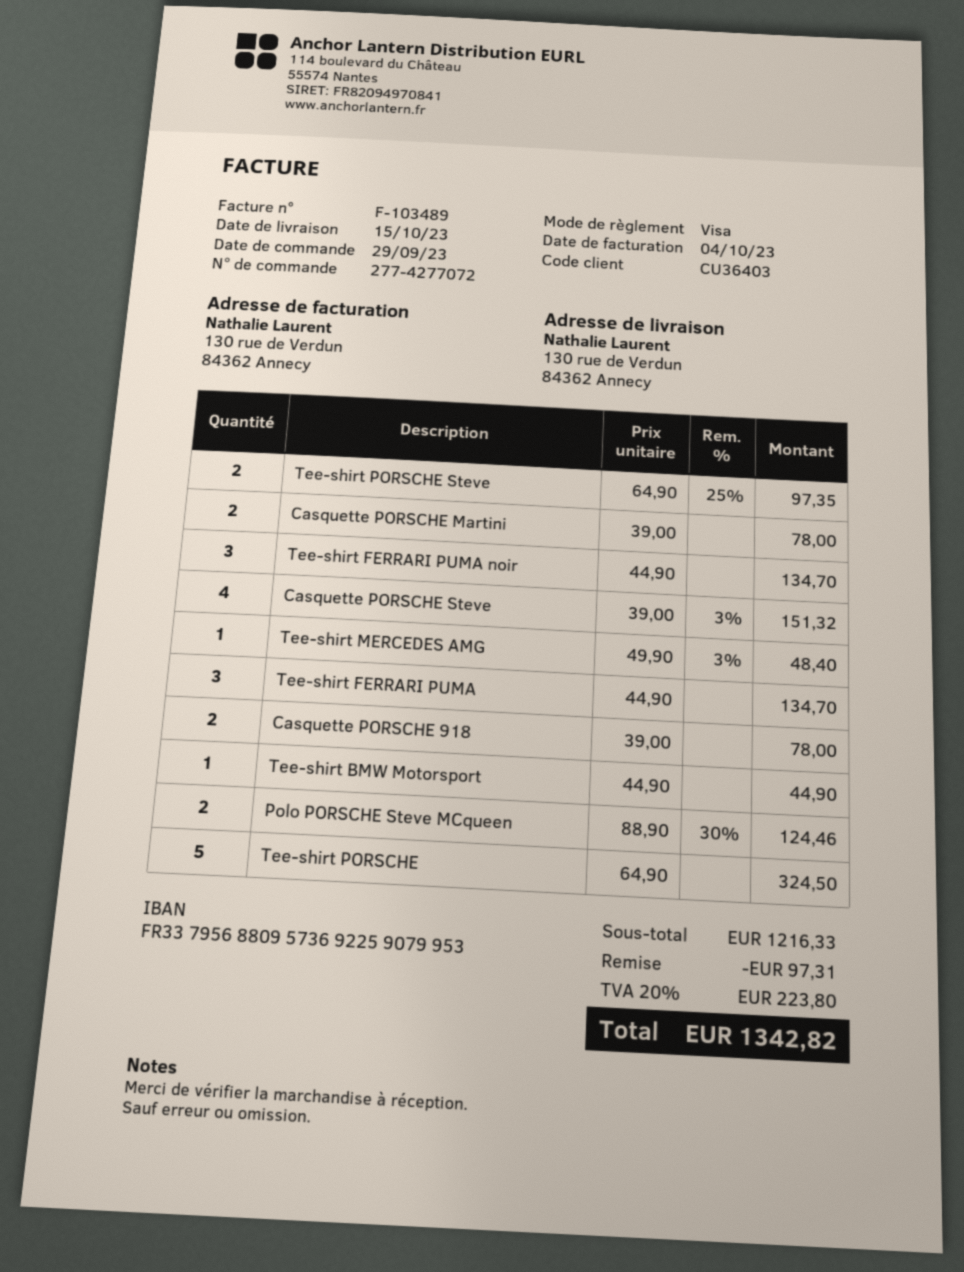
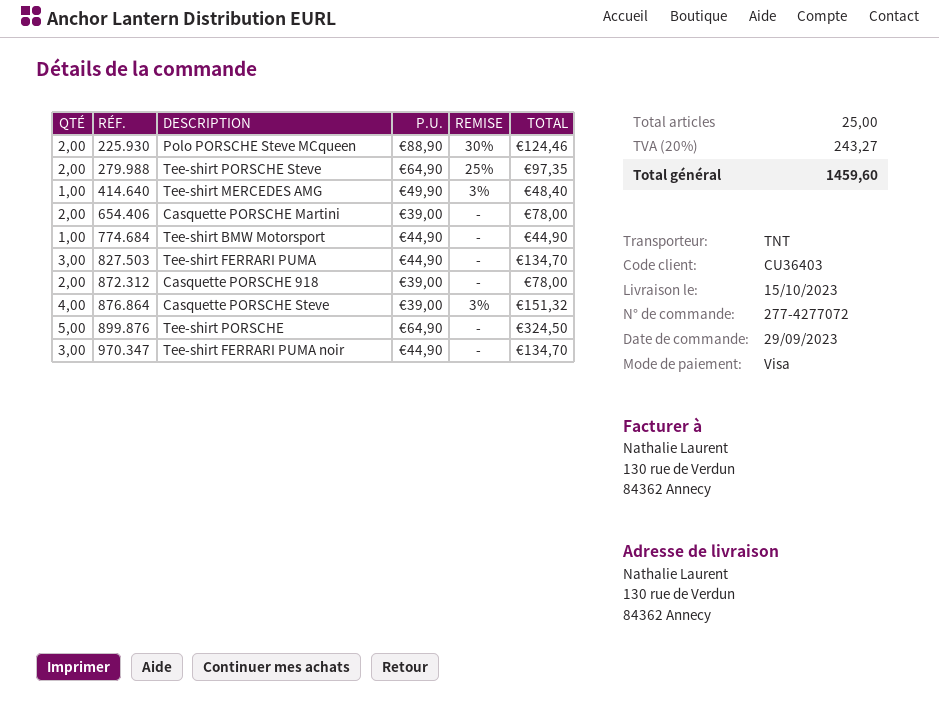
discount: 97.31 -> none
tax: 20% = 223.80 -> 20% = 243.27
total: 1342.82 -> 1459.60

